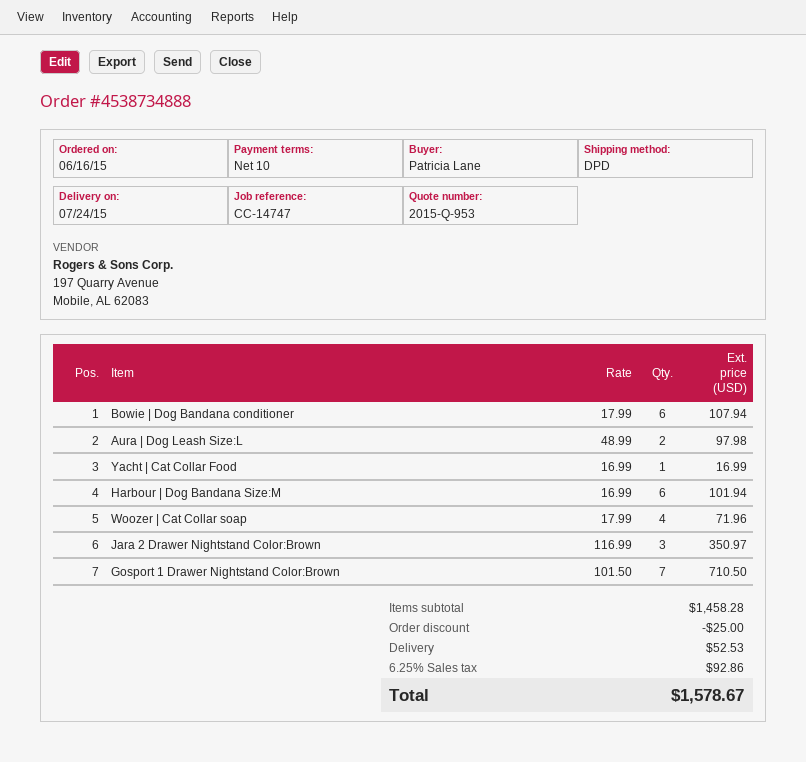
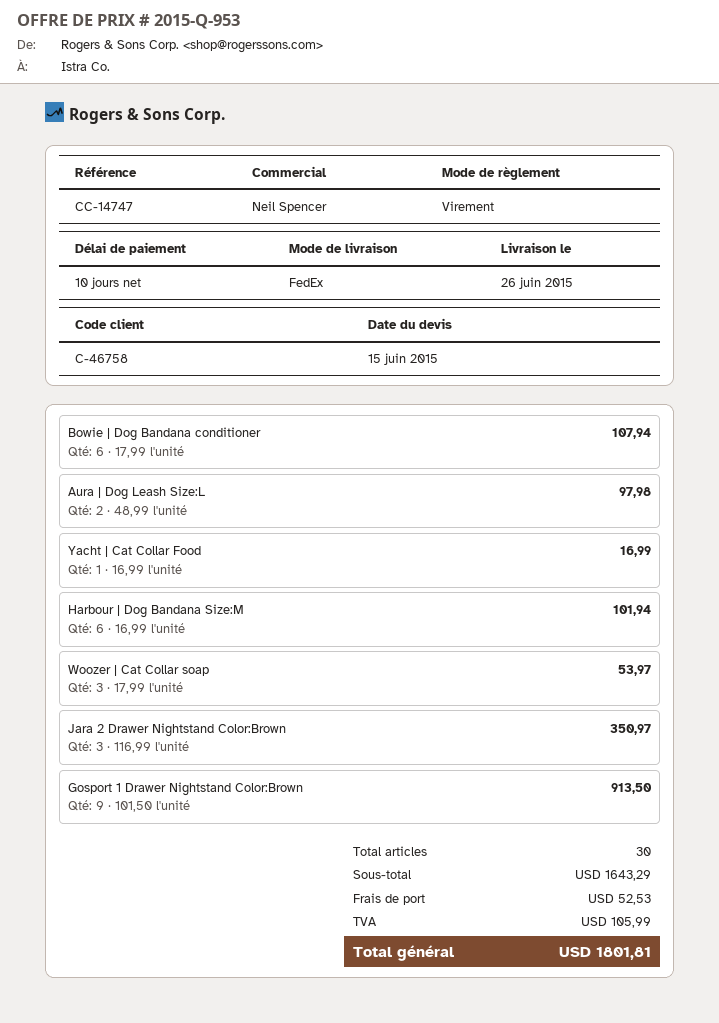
delivery date: 2015-07-24 -> 2015-06-26
shipping method: DPD -> FedEx
Woozer | Cat Collar soap: 4 x 17.99 = 71.96 -> 3 x 17.99 = 53.97
Gosport 1 Drawer Nightstand Color:Brown: 7 x 101.50 = 710.50 -> 9 x 101.50 = 913.50
subtotal: 1458.28 -> 1643.29
discount: 25.00 -> none
tax: 92.86 -> 105.99
total: 1578.67 -> 1801.81

